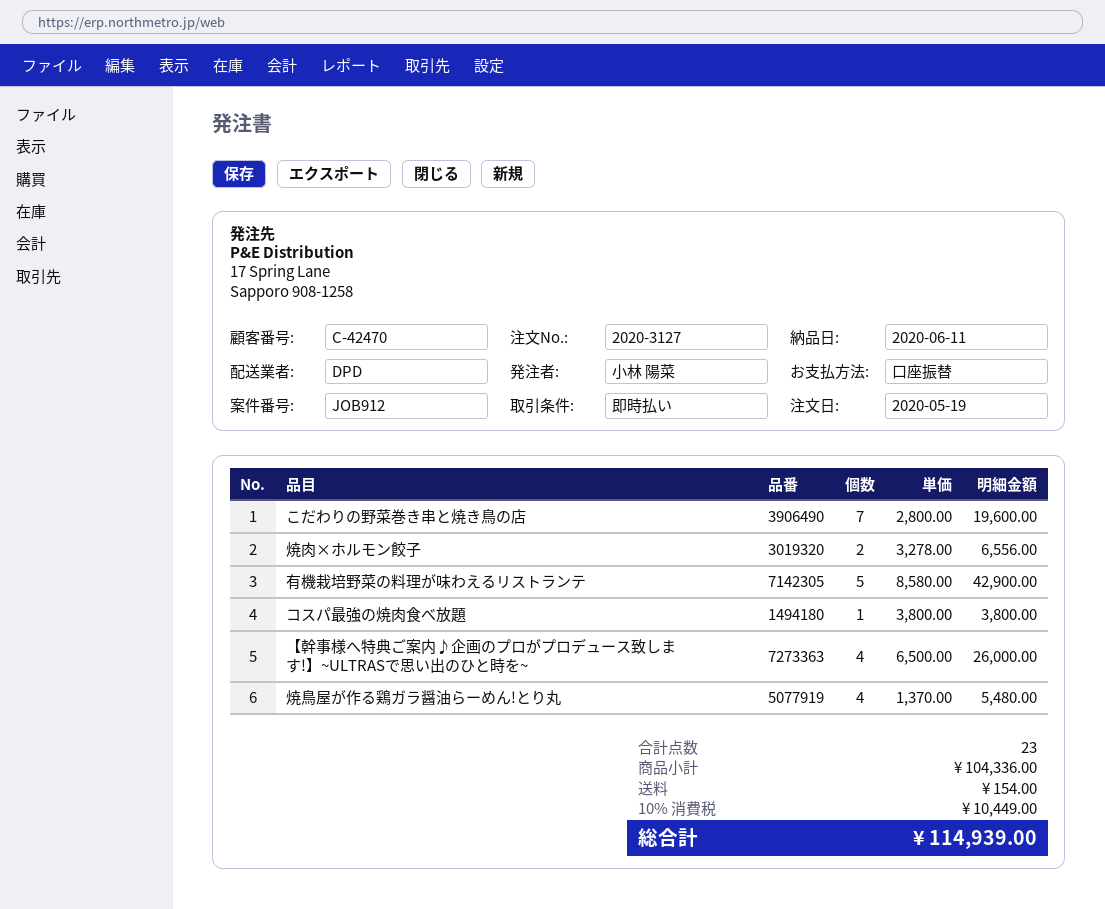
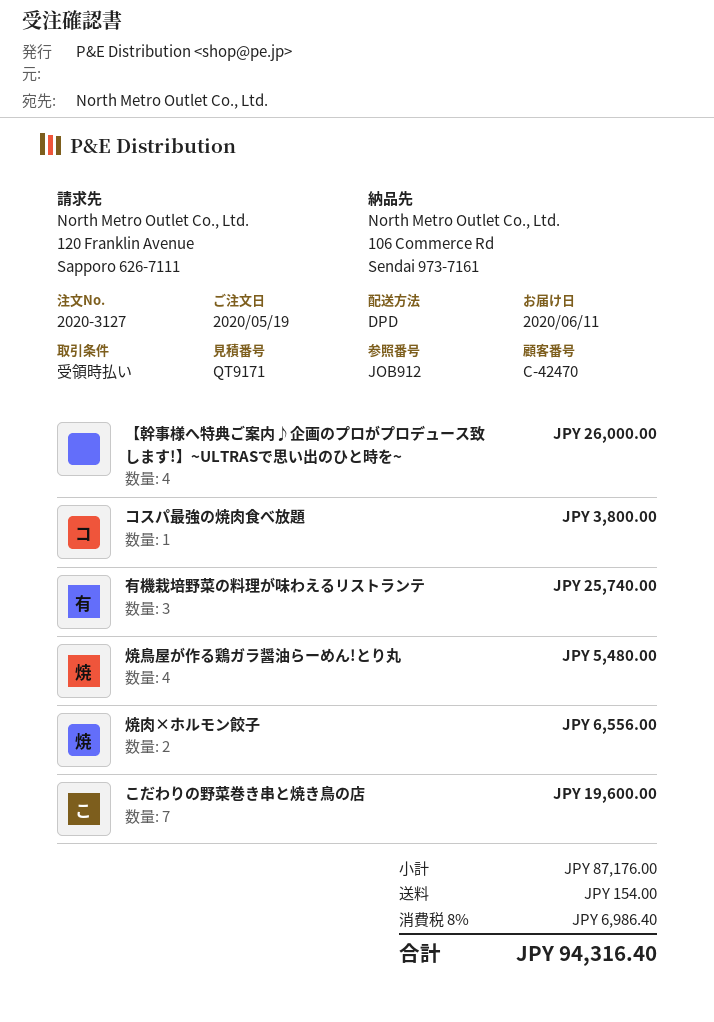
有機栽培野菜の料理が味わえるリストランテ: 5 for 42900.00 -> 3 for 25740.00
subtotal: 104336.00 -> 87176.00
tax: 10% = 10449.00 -> 8% = 6986.40
total: 114939.00 -> 94316.40

